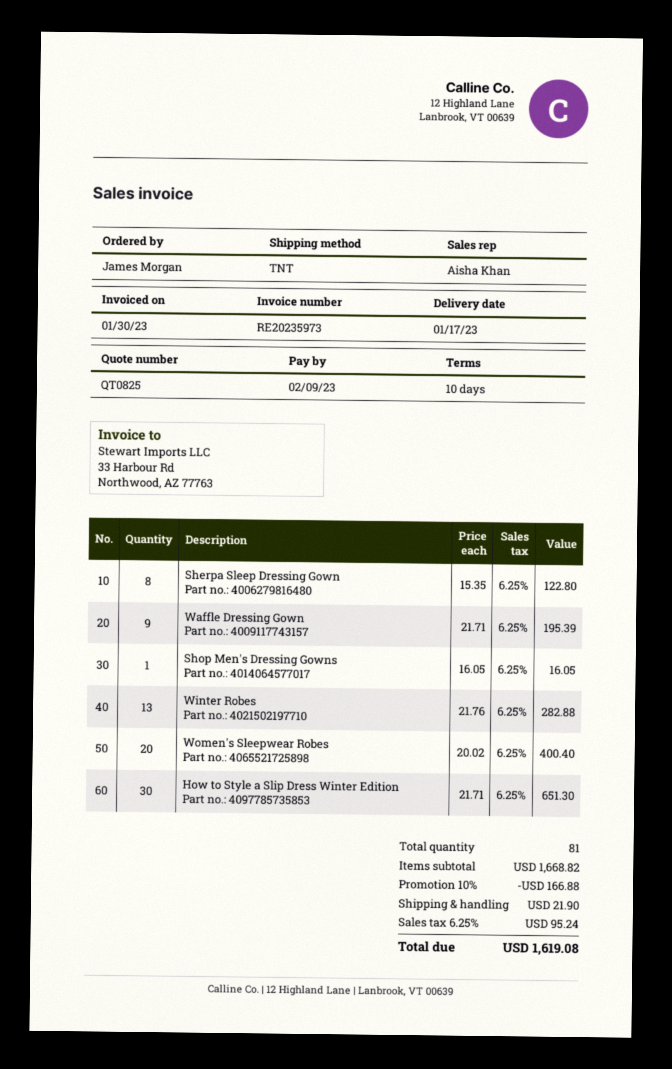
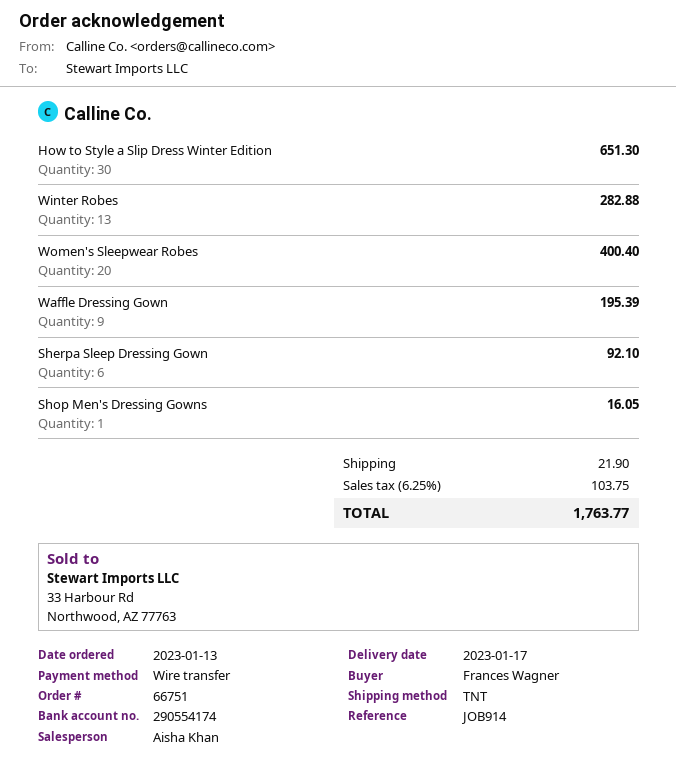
ordered by: James Morgan -> Frances Wagner
Sherpa Sleep Dressing Gown: 8 for 122.80 -> 6 for 92.10
discount: 10% = 166.88 -> none
tax: 6.25% = 95.24 -> 6.25% = 103.75
total: 1619.08 -> 1763.77

